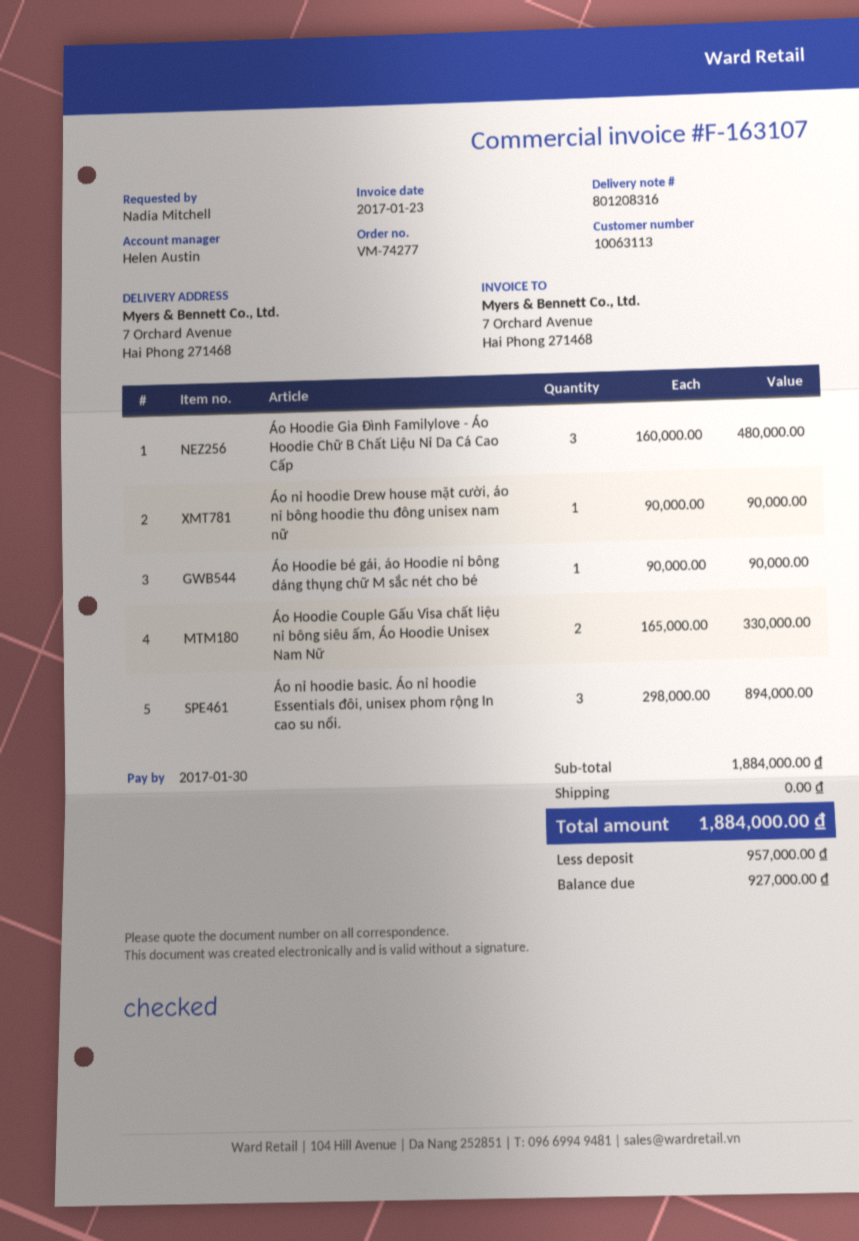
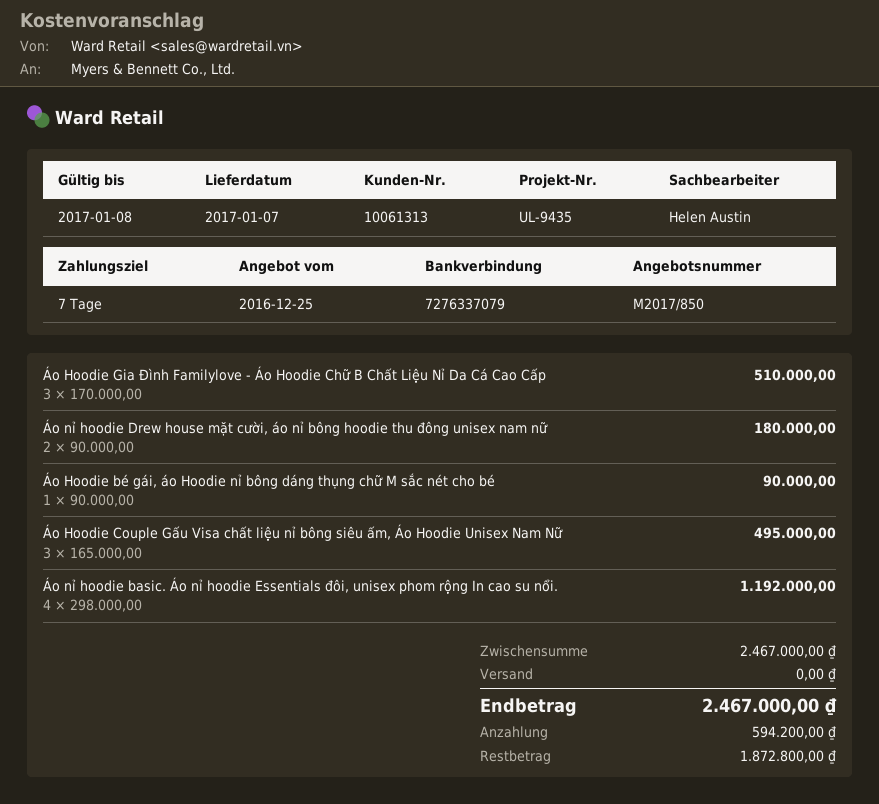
customer number: 10063113 -> 10061313
Áo Hoodie Gia Đình Familylove - Áo Hoodie Chữ B Chất Liệu Nỉ Da Cá Cao Cấp: 3 x 160000.00 = 480000.00 -> 3 x 170000.00 = 510000.00
Áo nỉ hoodie Drew house mặt cười, áo nỉ bông hoodie thu đông unisex nam nữ: 1 x 90000.00 = 90000.00 -> 2 x 90000.00 = 180000.00
Áo Hoodie Couple Gấu Visa chất liệu nỉ bông siêu ấm, Áo Hoodie Unisex Nam Nữ: 2 x 165000.00 = 330000.00 -> 3 x 165000.00 = 495000.00
Áo nỉ hoodie basic. Áo nỉ hoodie Essentials đôi, unisex phom rộng In cao su nổi.: 3 x 298000.00 = 894000.00 -> 4 x 298000.00 = 1192000.00
subtotal: 1884000.00 -> 2467000.00
total: 1884000.00 -> 2467000.00
deposit: 957000.00 -> 594200.00
balance: 927000.00 -> 1872800.00

